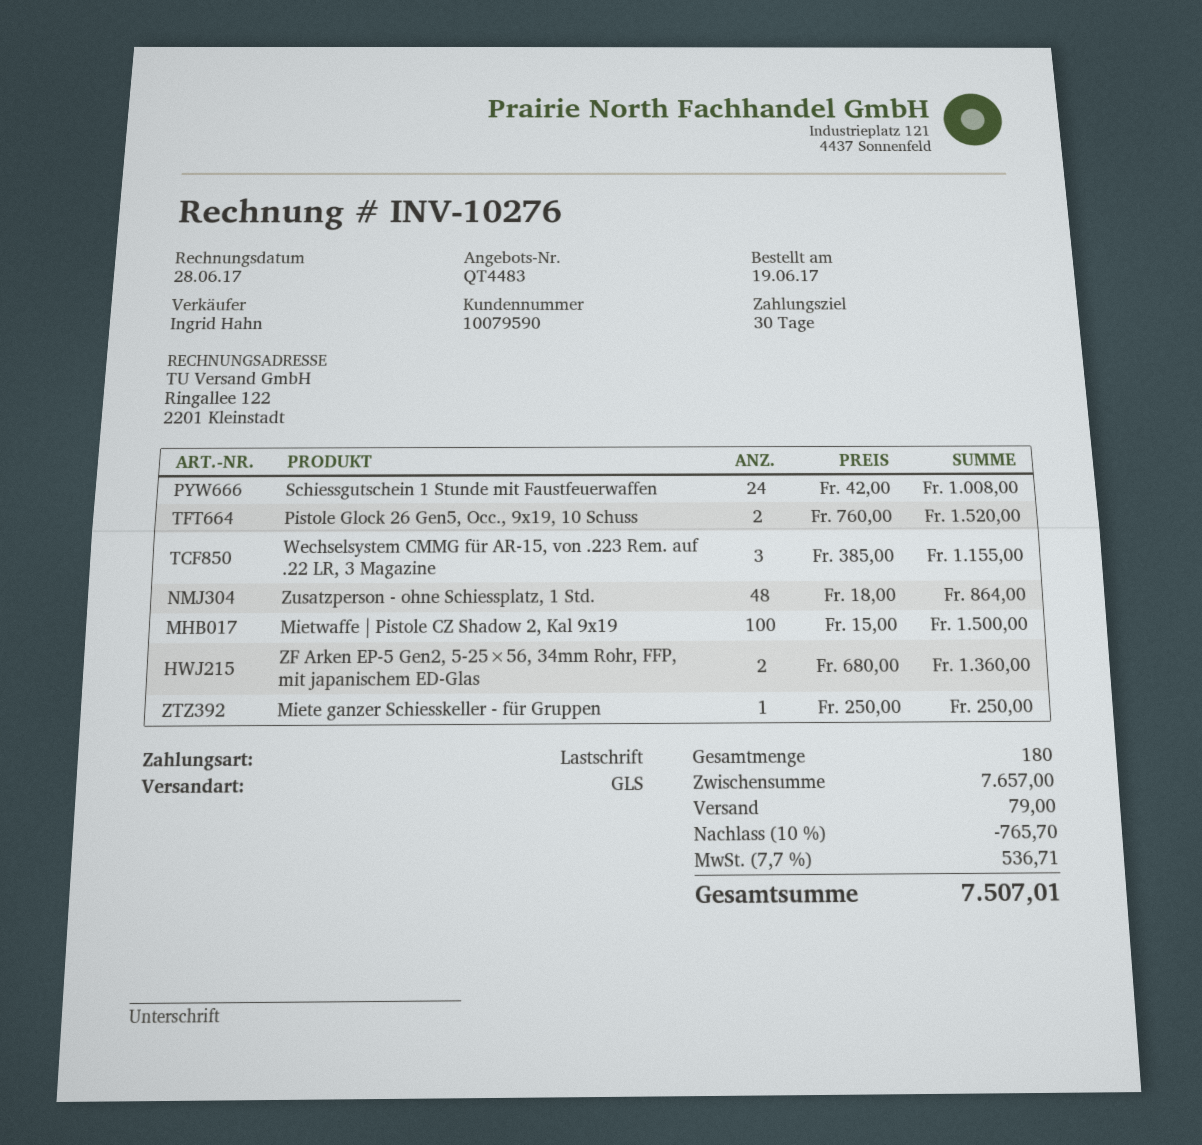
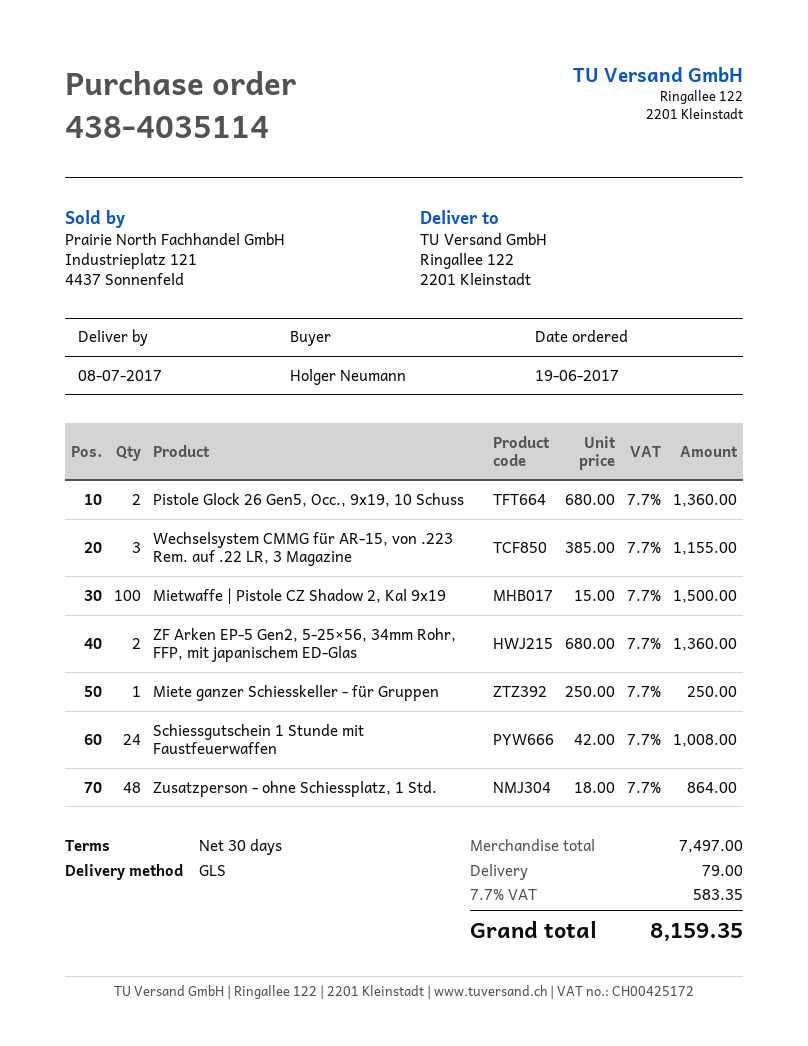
Pistole Glock 26 Gen5, Occ., 9x19, 10 Schuss: 2 x 760.00 = 1520.00 -> 2 x 680.00 = 1360.00
subtotal: 7657.00 -> 7497.00
discount: 10% = 765.70 -> none
tax: 7.7% = 536.71 -> 7.7% = 583.35
total: 7507.01 -> 8159.35

